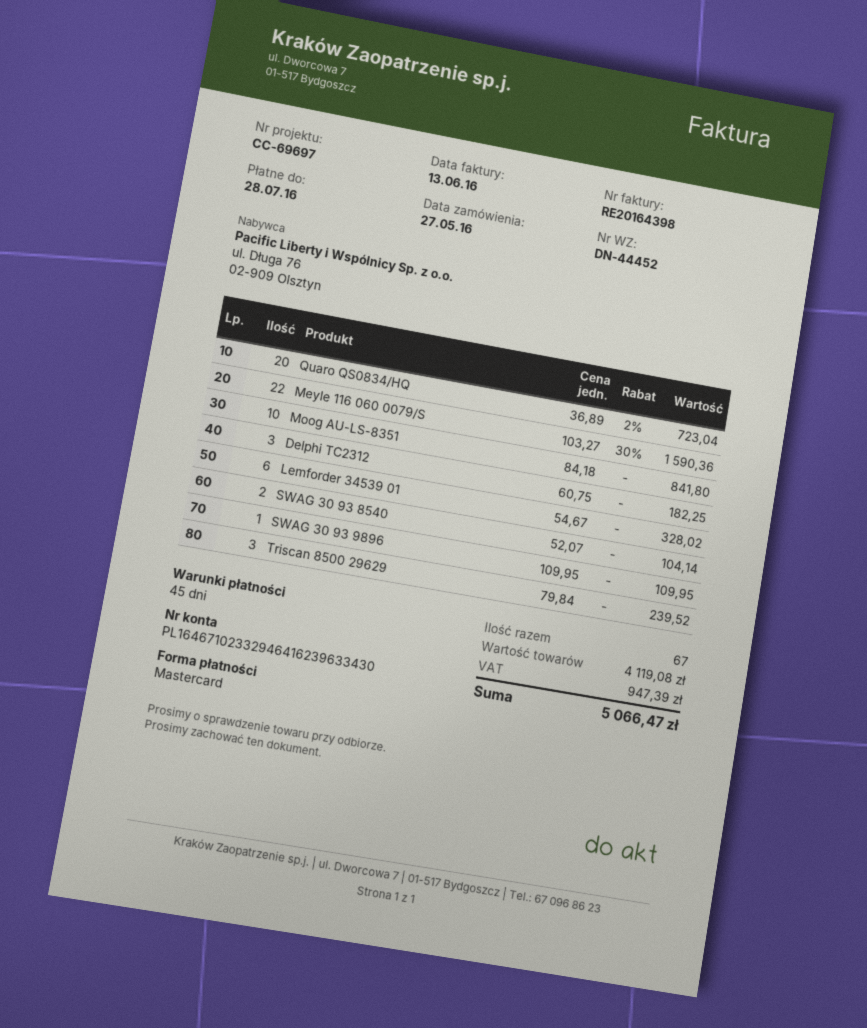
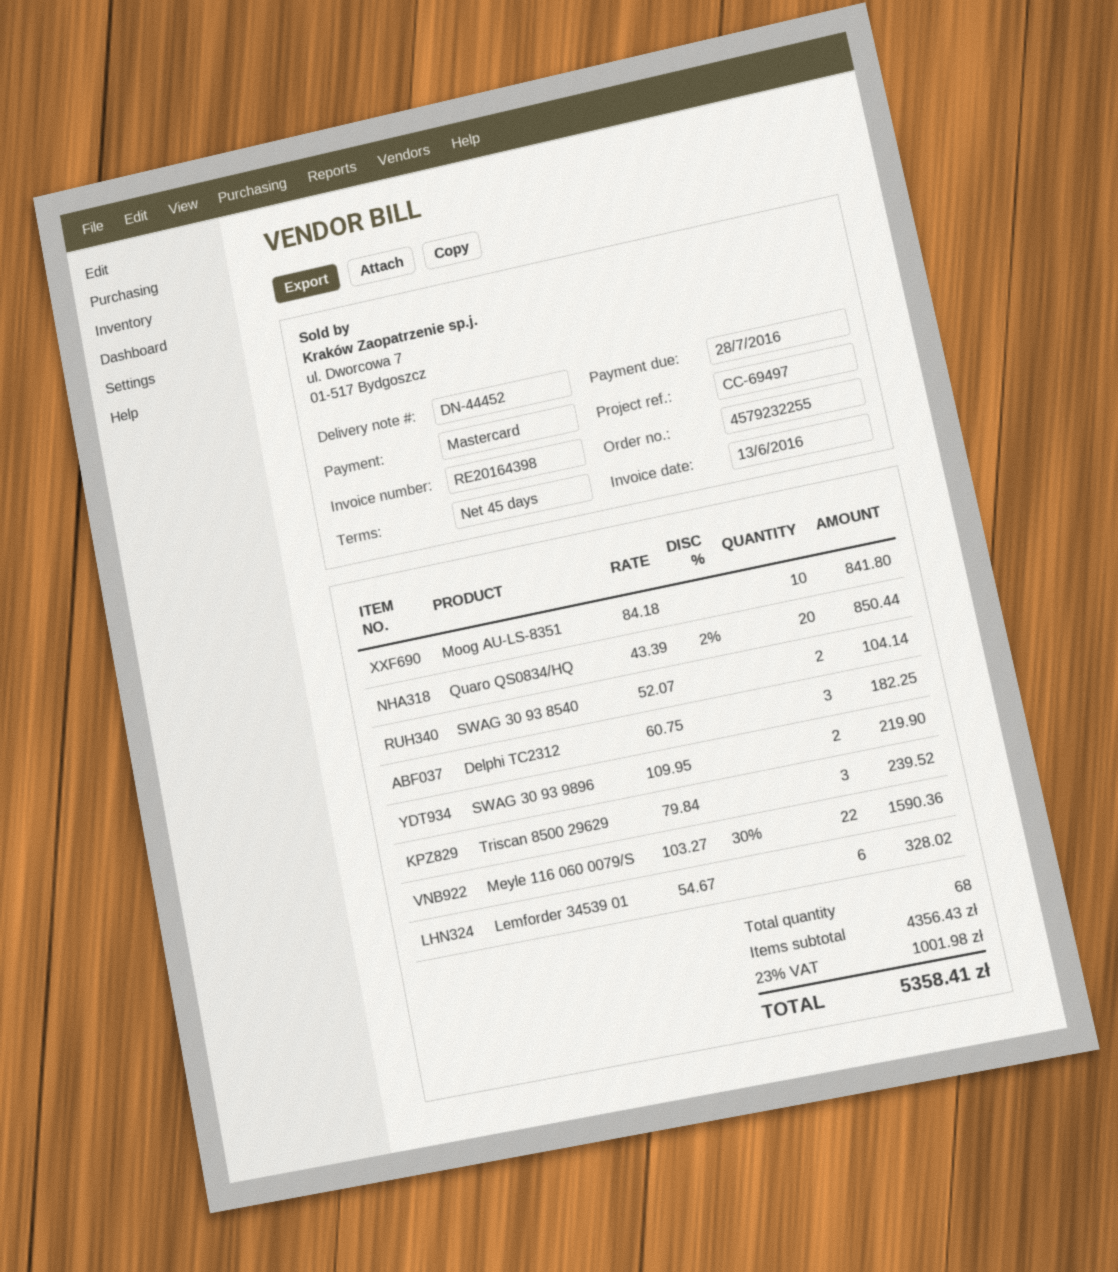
reference: CC-69697 -> CC-69497
Quaro QS0834/HQ: 20 x 36.89 - 2% = 723.04 -> 20 x 43.39 - 2% = 850.44
SWAG 30 93 9896: 1 x 109.95 = 109.95 -> 2 x 109.95 = 219.90
total quantity: 67 -> 68
subtotal: 4119.08 -> 4356.43
tax: 947.39 -> 1001.98
total: 5066.47 -> 5358.41

